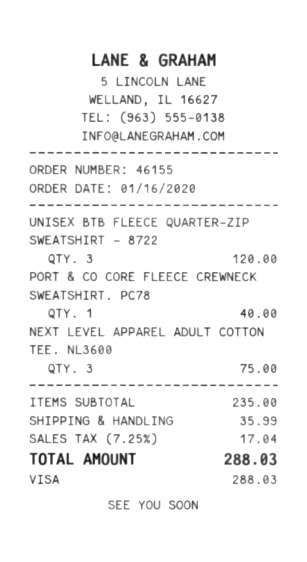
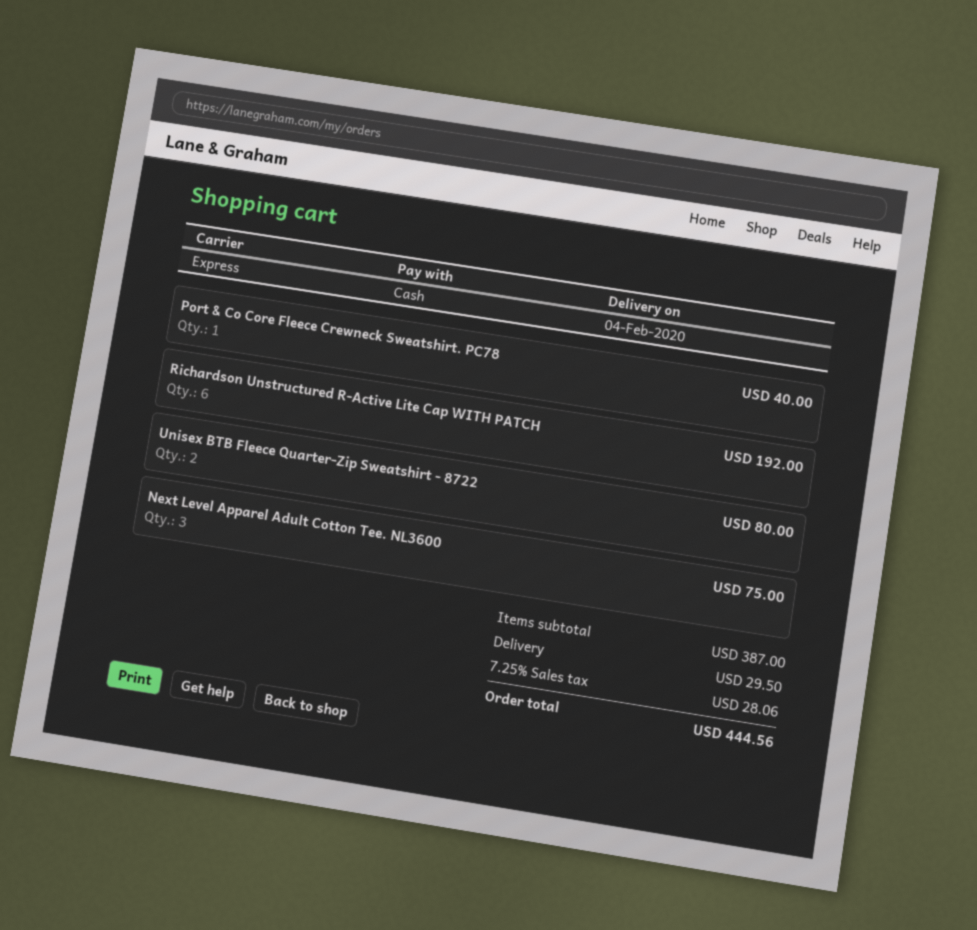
payment method: Visa -> cash
UNISEX BTB FLEECE QUARTER-ZIP SWEATSHIRT - 8722: 3 for 120.00 -> 2 for 80.00
Richardson Unstructured R-Active Lite Cap WITH PATCH: none -> 6 for 192.00
subtotal: 235.00 -> 387.00
shipping: 35.99 -> 29.50
tax: 7.25% = 17.04 -> 7.25% = 28.06
total: 288.03 -> 444.56

